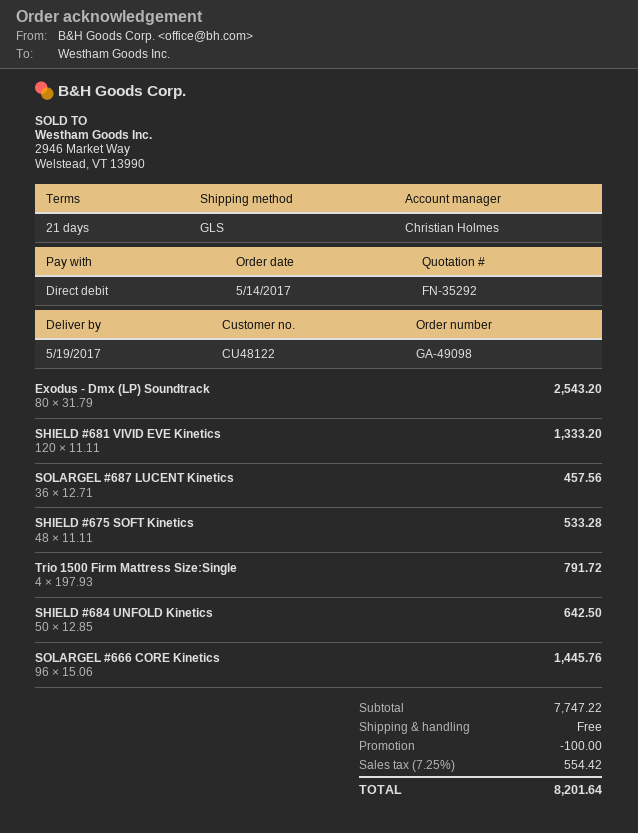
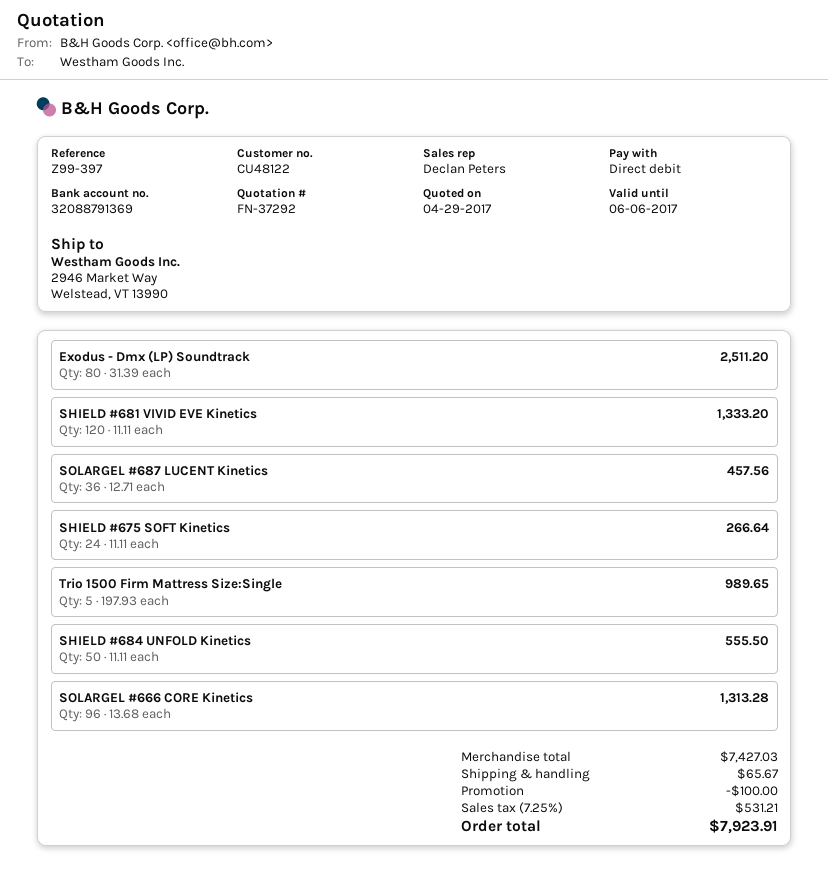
quote number: FN-35292 -> FN-37292
sales rep: Christian Holmes -> Declan Peters
Exodus - Dmx (LP) Soundtrack: 80 x 31.79 = 2543.20 -> 80 x 31.39 = 2511.20
SHIELD #675 SOFT Kinetics: 48 x 11.11 = 533.28 -> 24 x 11.11 = 266.64
Trio 1500 Firm Mattress Size:Single: 4 x 197.93 = 791.72 -> 5 x 197.93 = 989.65
SHIELD #684 UNFOLD Kinetics: 50 x 12.85 = 642.50 -> 50 x 11.11 = 555.50
SOLARGEL #666 CORE Kinetics: 96 x 15.06 = 1445.76 -> 96 x 13.68 = 1313.28
subtotal: 7747.22 -> 7427.03
shipping: 0.00 -> 65.67
tax: 7.25% = 554.42 -> 7.25% = 531.21
total: 8201.64 -> 7923.91

